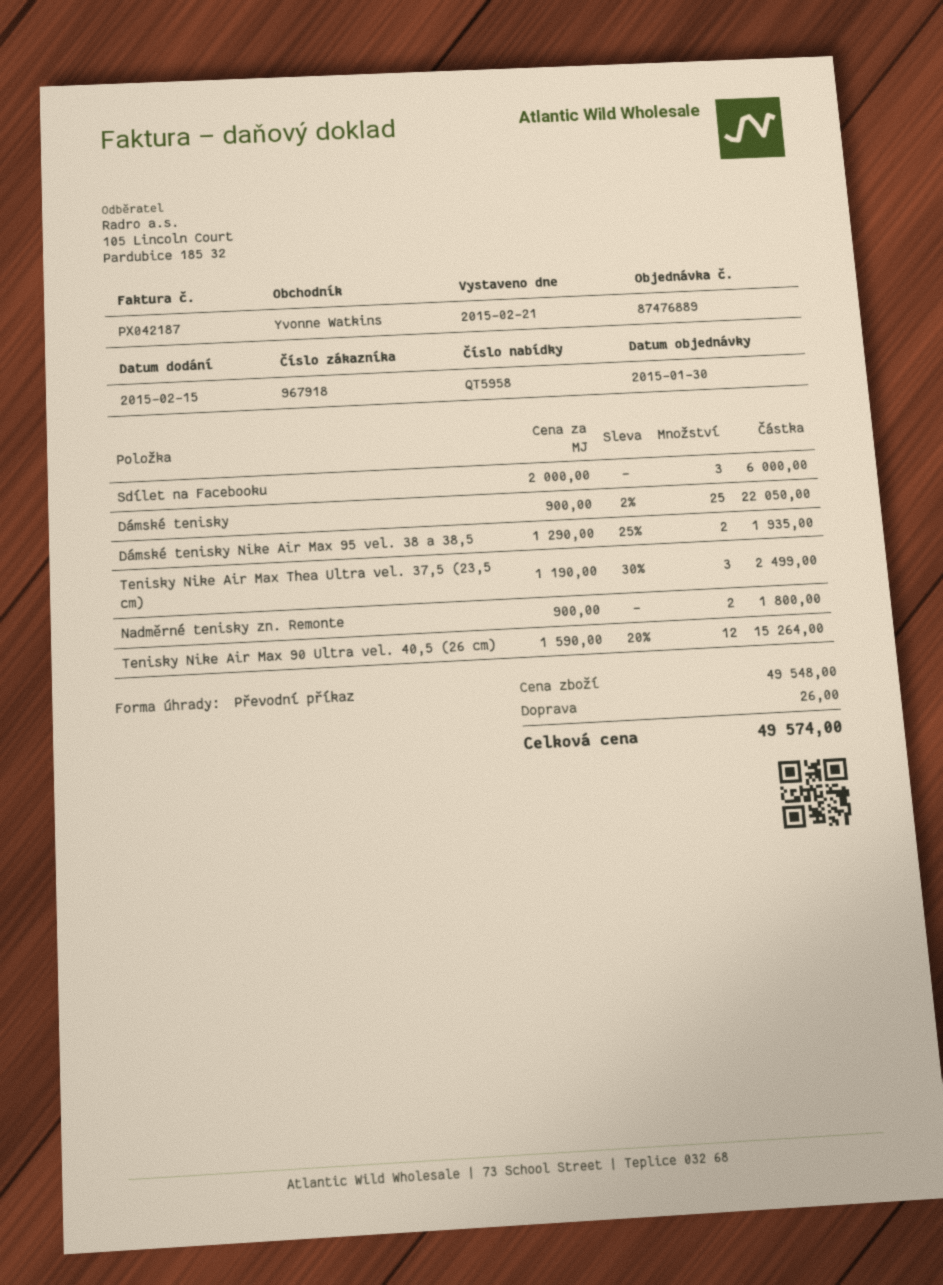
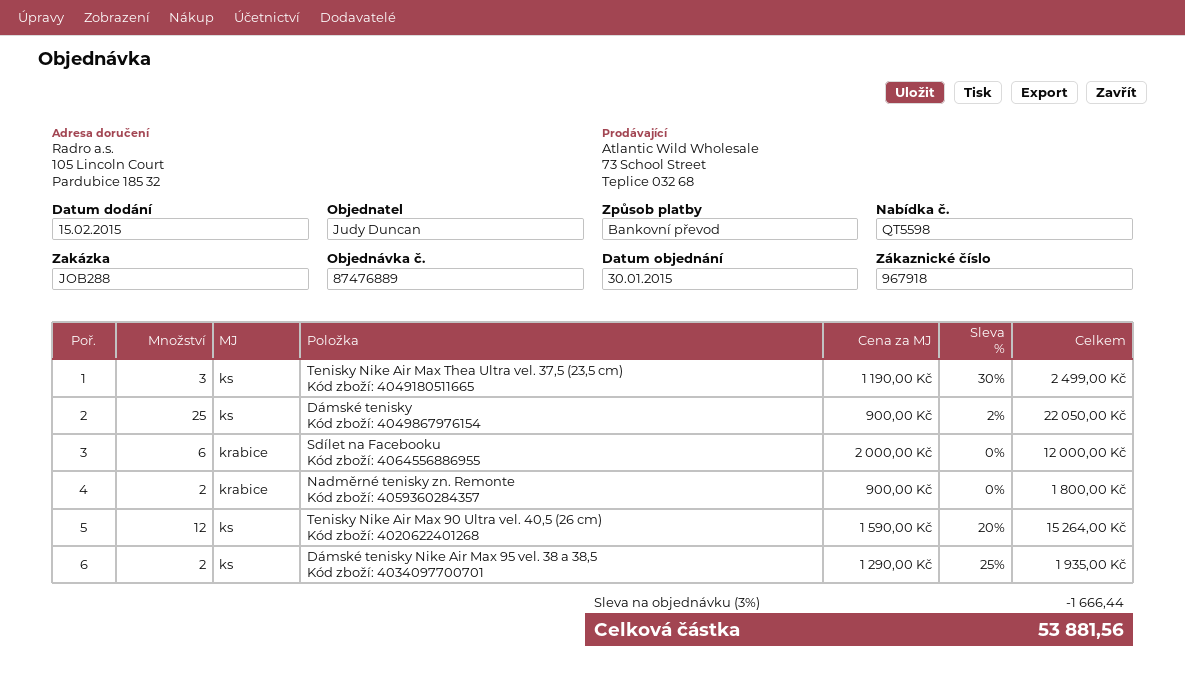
quote number: QT5958 -> QT5598
Sdílet na Facebooku: 3 x 2000.00 = 6000.00 -> 6 x 2000.00 = 12000.00
discount: none -> 3% = 1666.44
shipping: 26.00 -> none
total: 49574.00 -> 53881.56

